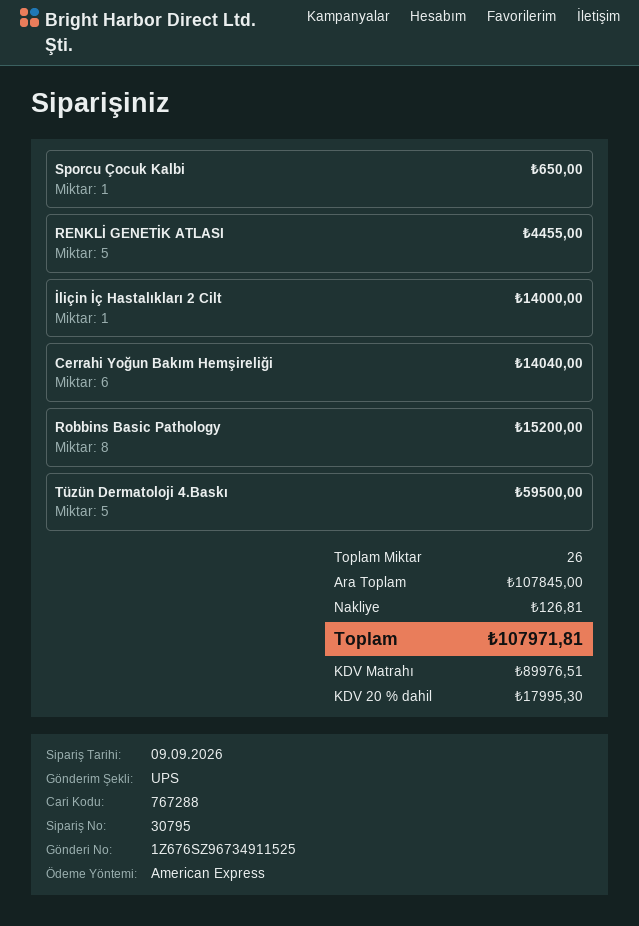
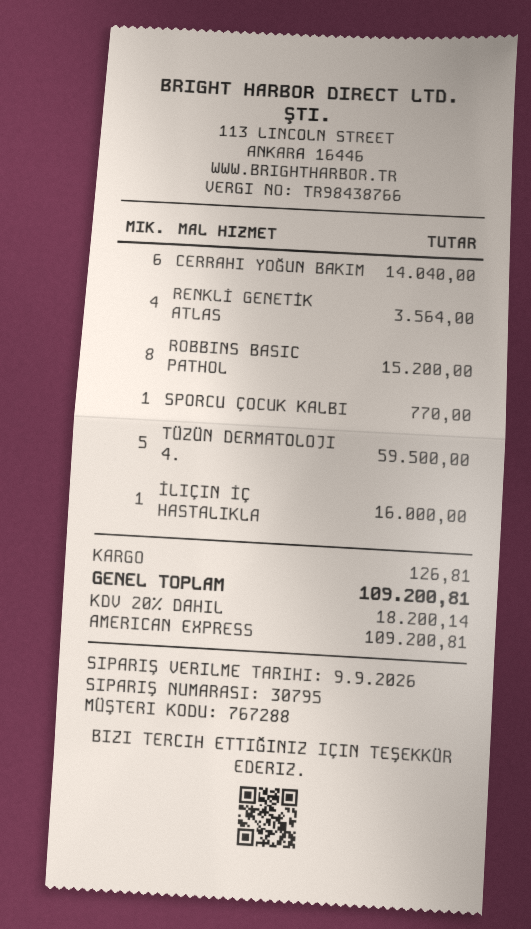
Sporcu Çocuk Kalbi: 1 for 650.00 -> 1 for 770.00
RENKLİ GENETİK ATLASI: 5 for 4455.00 -> 4 for 3564.00
İliçin İç Hastalıkları 2 Cilt: 1 for 14000.00 -> 1 for 16000.00
tax: 20% = 17995.30 -> 20% = 18200.14
total: 107971.81 -> 109200.81

